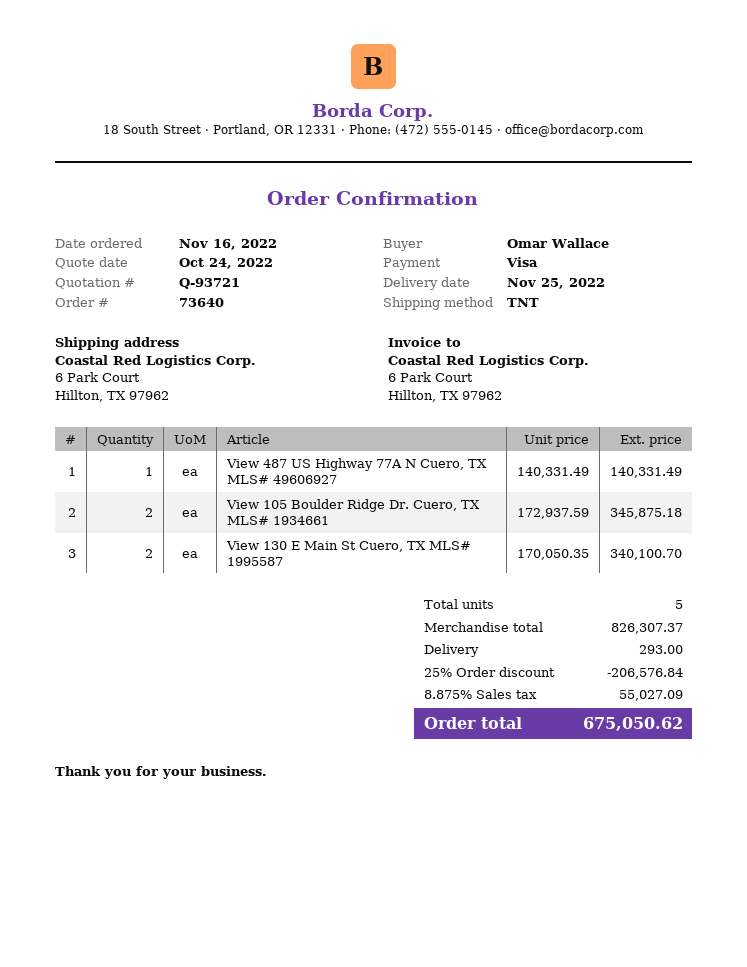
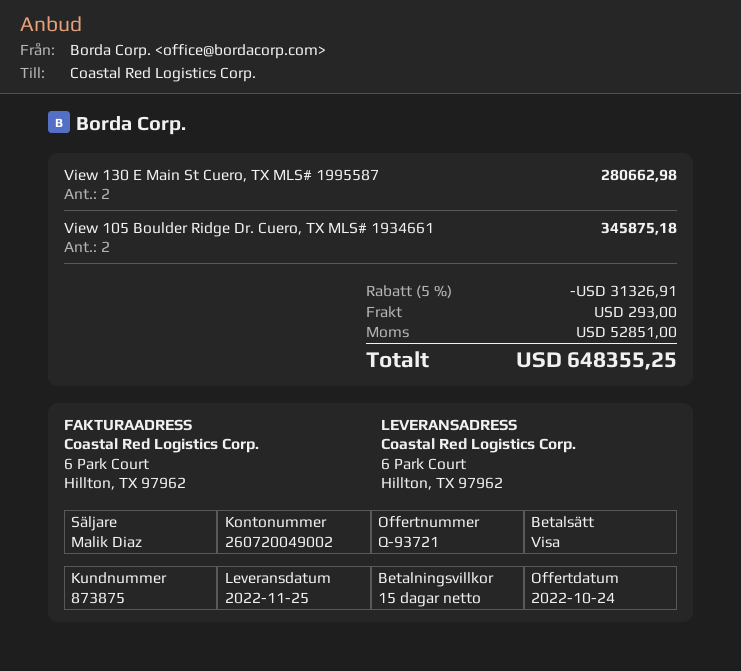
View 487 US Highway 77A N Cuero, TX MLS# 49606927: 1 for 140331.49 -> none
View 130 E Main St Cuero, TX MLS# 1995587: 2 for 340100.70 -> 2 for 280662.98
discount: 25% = 206576.84 -> 5% = 31326.91
tax: 55027.09 -> 52851.00
total: 675050.62 -> 648355.25

